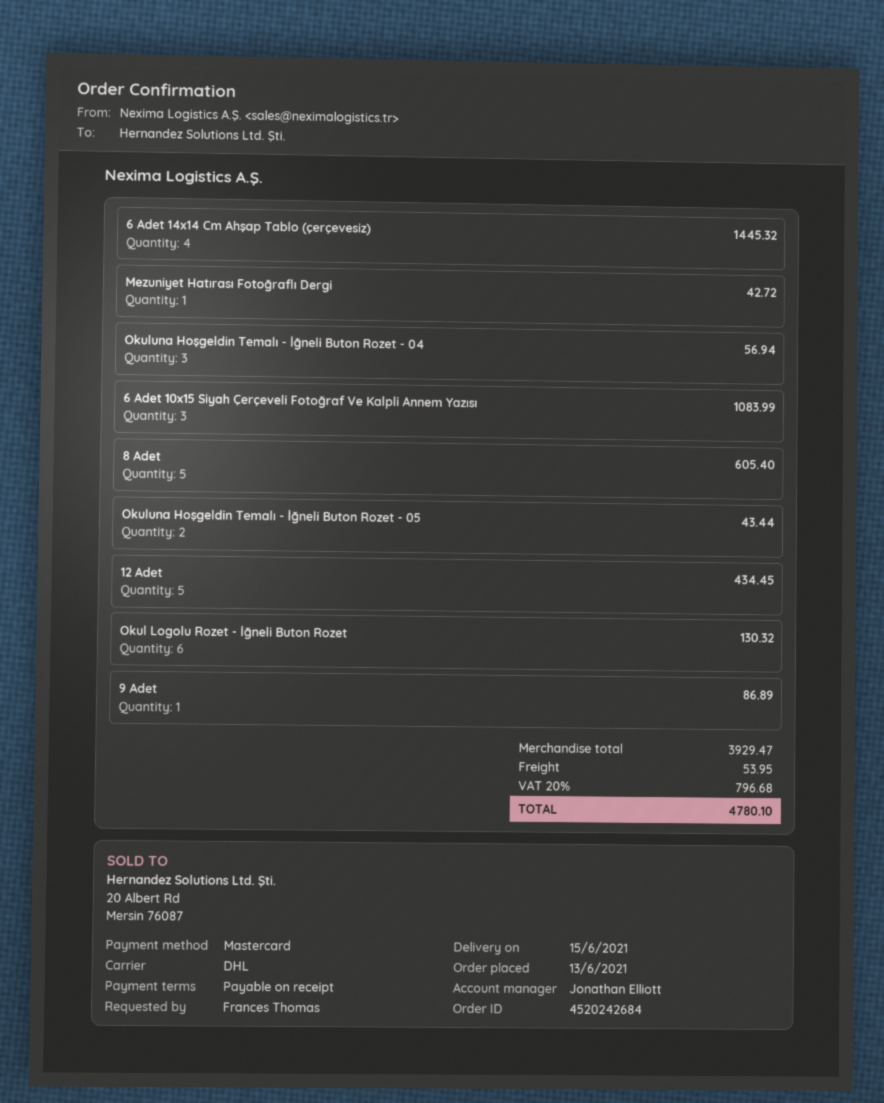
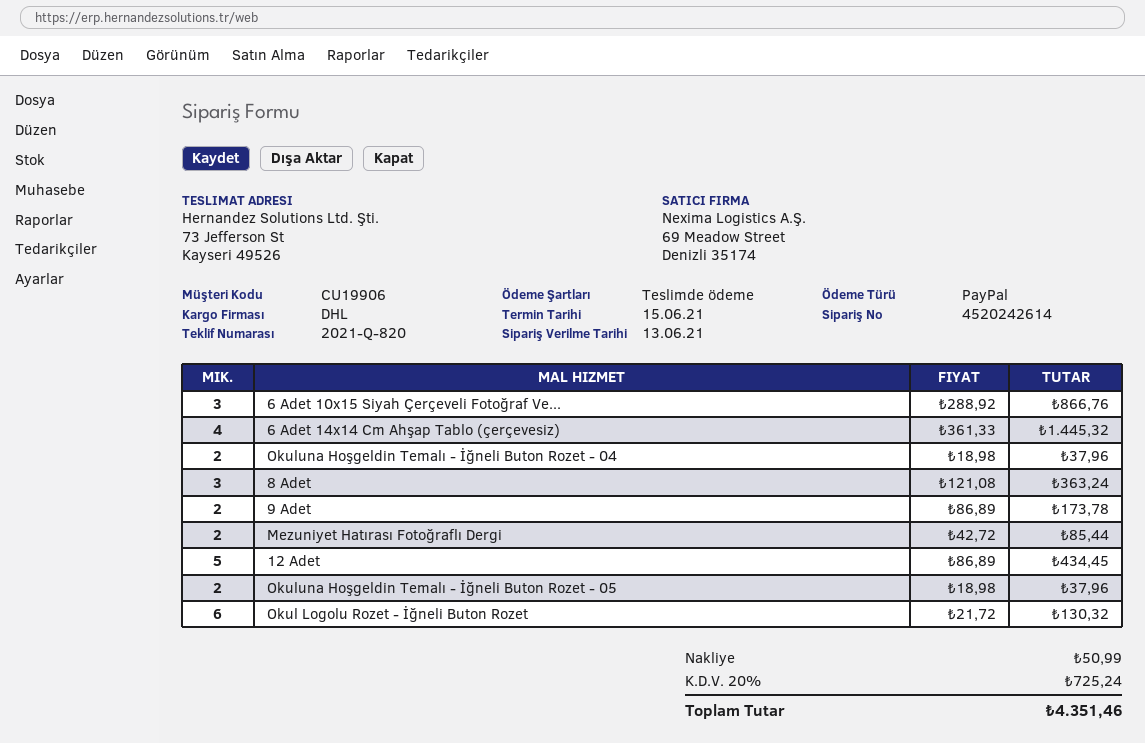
order number: 4520242684 -> 4520242614
payment method: Mastercard -> PayPal
Mezuniyet Hatırası Fotoğraflı Dergi: 1 for 42.72 -> 2 for 85.44
Okuluna Hoşgeldin Temalı - İğneli Buton Rozet - 04: 3 for 56.94 -> 2 for 37.96
6 Adet 10x15 Siyah Çerçeveli Fotoğraf Ve Kalpli Annem Yazısı: 3 for 1083.99 -> 3 for 866.76
8 Adet: 5 for 605.40 -> 3 for 363.24
Okuluna Hoşgeldin Temalı - İğneli Buton Rozet - 05: 2 for 43.44 -> 2 for 37.96
9 Adet: 1 for 86.89 -> 2 for 173.78
shipping: 53.95 -> 50.99
tax: 20% = 796.68 -> 20% = 725.24
total: 4780.10 -> 4351.46

